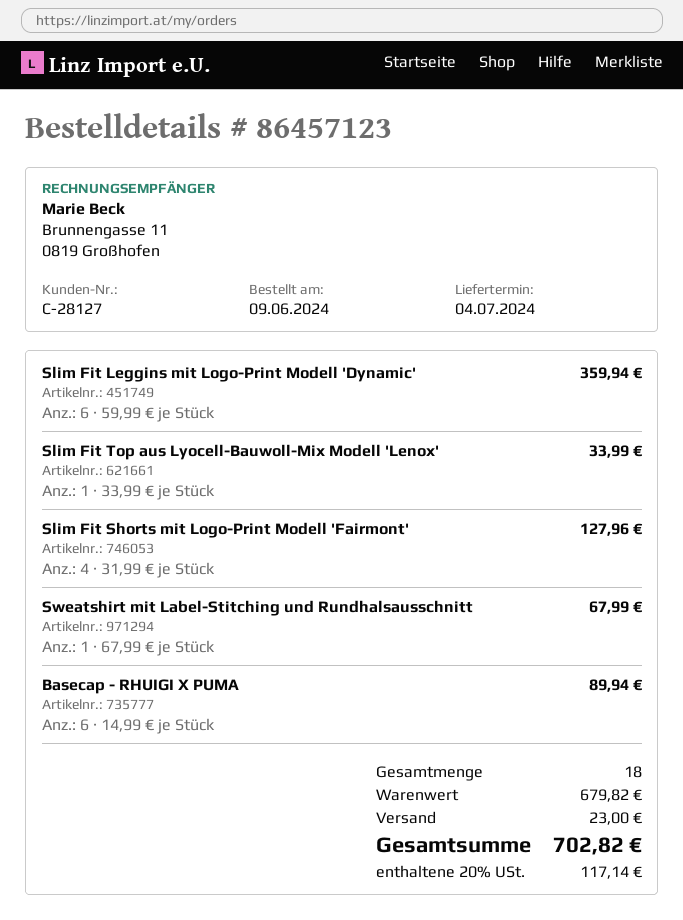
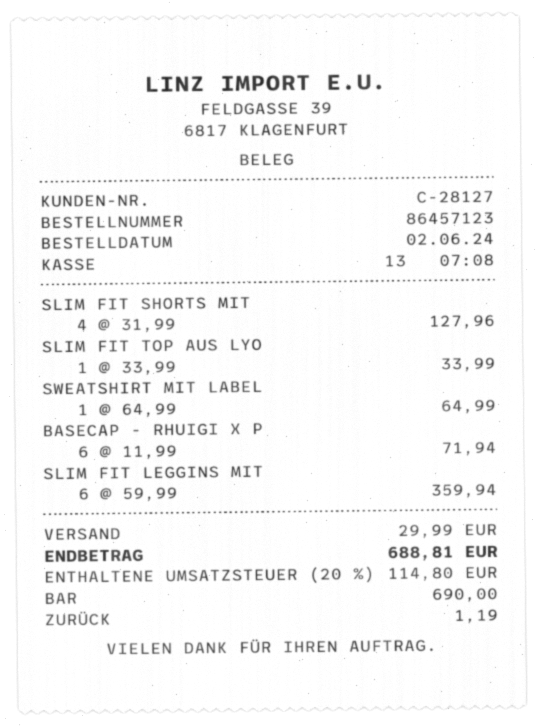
order date: 2024-06-09 -> 2024-06-02
Sweatshirt mit Label-Stitching und Rundhalsausschnitt: 1 x 67.99 = 67.99 -> 1 x 64.99 = 64.99
Basecap - RHUIGI X PUMA: 6 x 14.99 = 89.94 -> 6 x 11.99 = 71.94
shipping: 23.00 -> 29.99
tax: 20% = 117.14 -> 20% = 114.80
total: 702.82 -> 688.81

